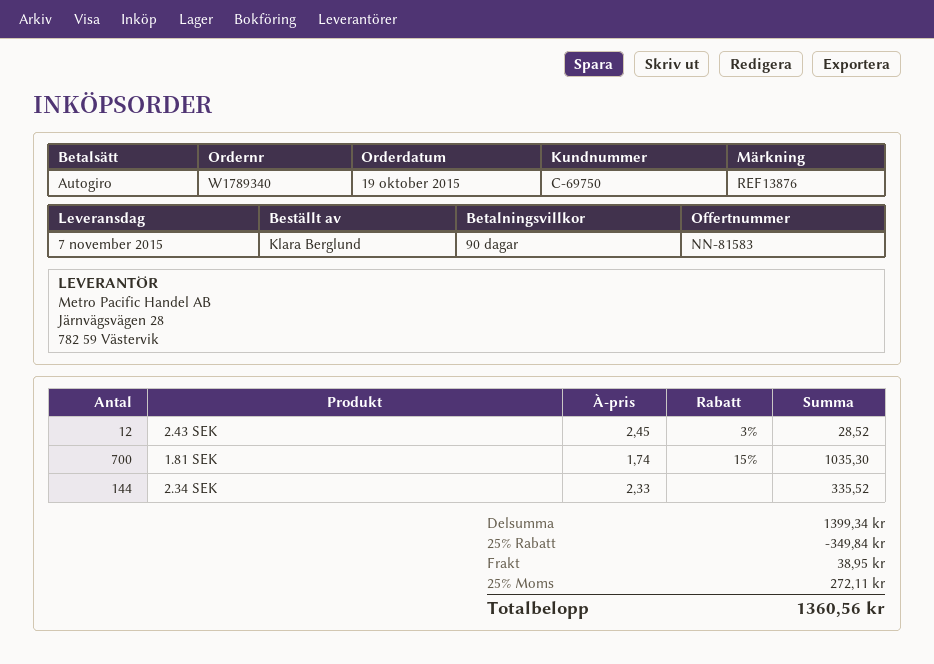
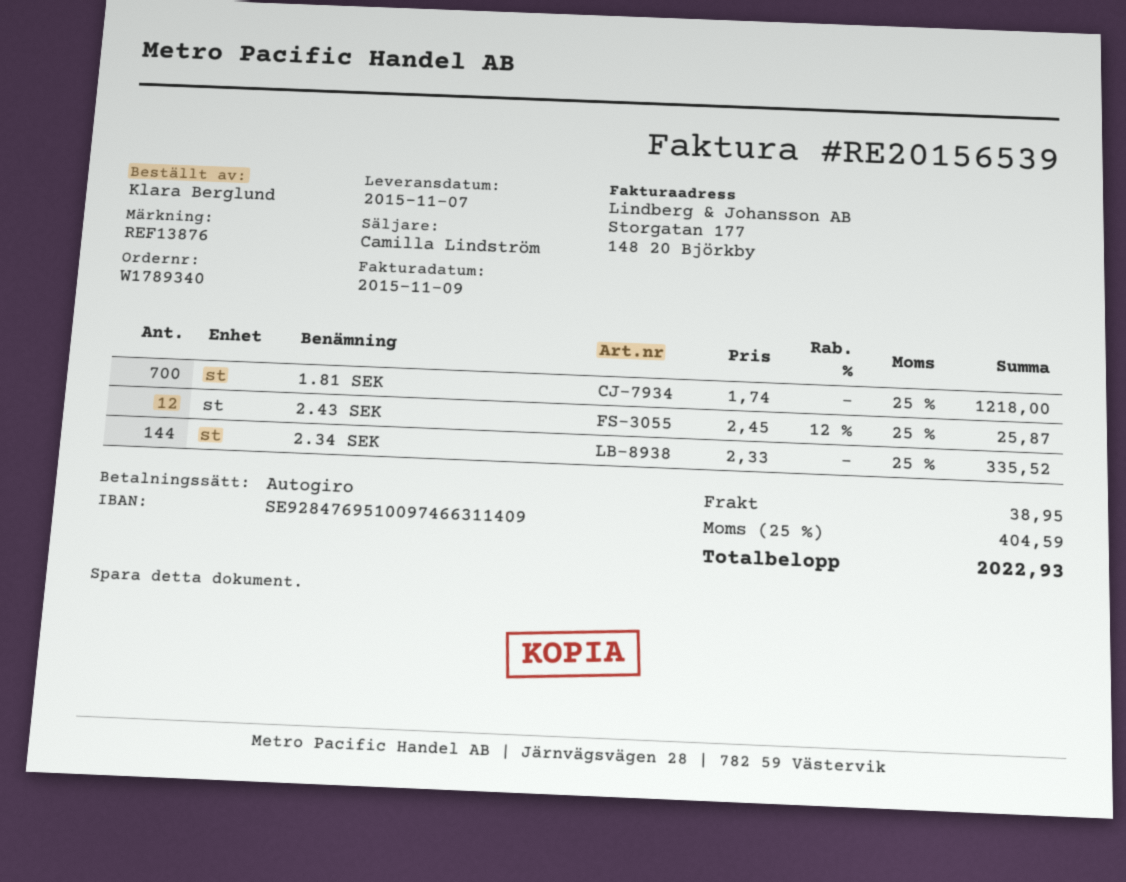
2.43 SEK: 12 x 2.45 - 3% = 28.52 -> 12 x 2.45 - 12% = 25.87
1.81 SEK: 700 x 1.74 - 15% = 1035.30 -> 700 x 1.74 = 1218.00
discount: 25% = 349.84 -> none
tax: 25% = 272.11 -> 25% = 404.59
total: 1360.56 -> 2022.93

